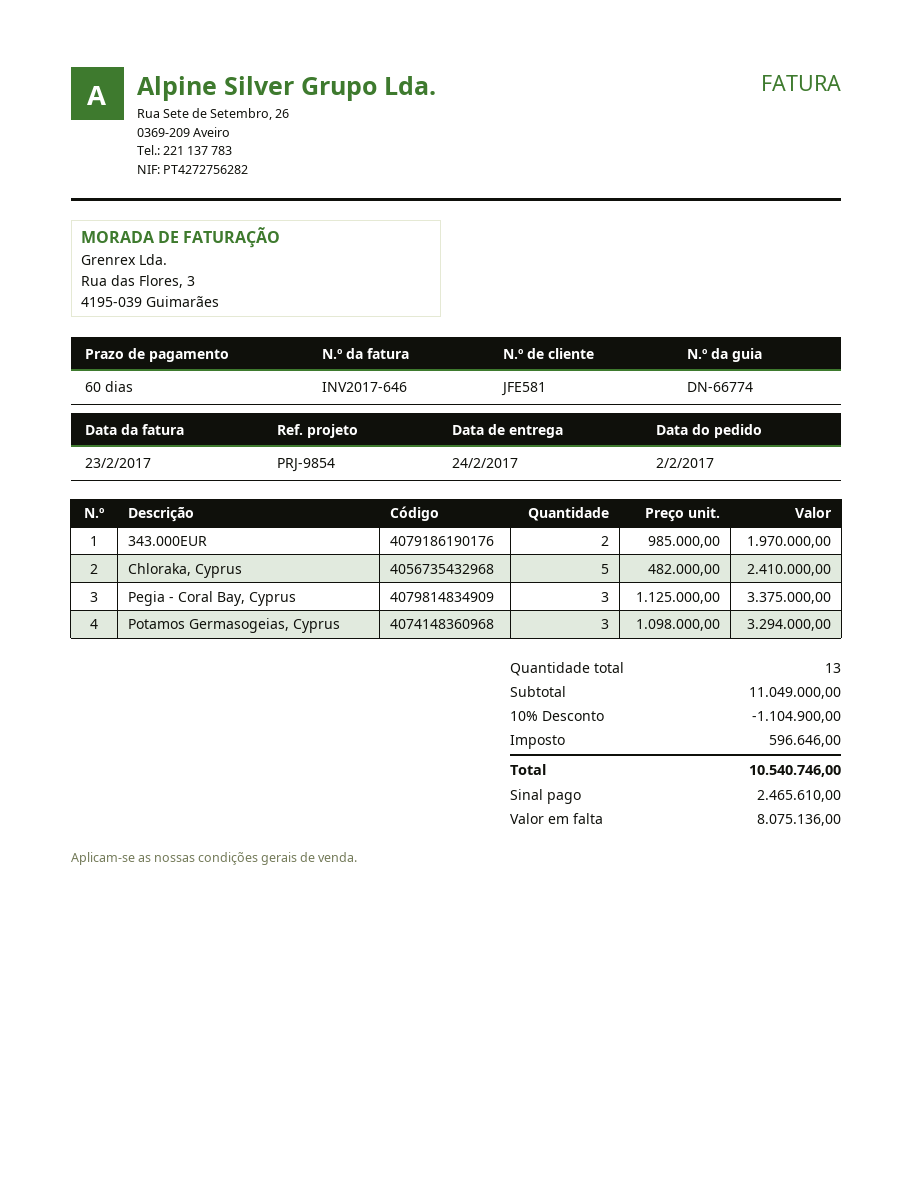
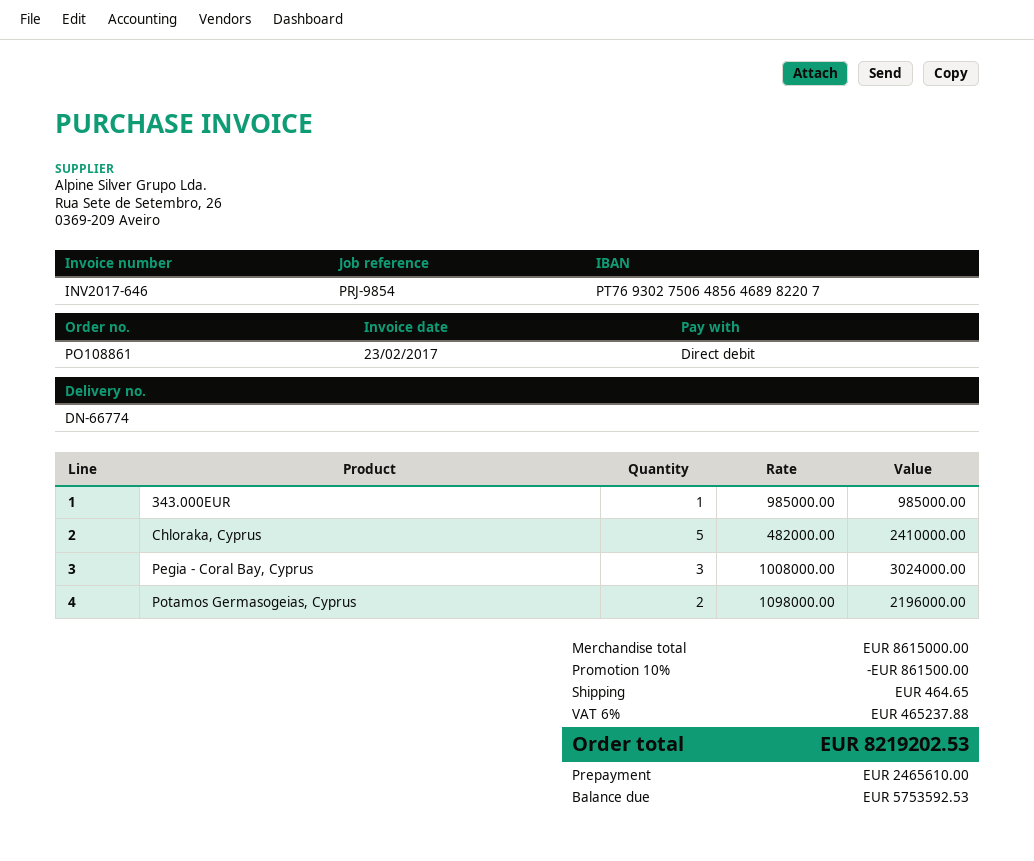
343.000EUR: 2 x 985000.00 = 1970000.00 -> 1 x 985000.00 = 985000.00
Pegia - Coral Bay, Cyprus: 3 x 1125000.00 = 3375000.00 -> 3 x 1008000.00 = 3024000.00
Potamos Germasogeias, Cyprus: 3 x 1098000.00 = 3294000.00 -> 2 x 1098000.00 = 2196000.00
subtotal: 11049000.00 -> 8615000.00
discount: 10% = 1104900.00 -> 10% = 861500.00
shipping: none -> 464.65
tax: 596646.00 -> 465237.88
total: 10540746.00 -> 8219202.53
balance: 8075136.00 -> 5753592.53

